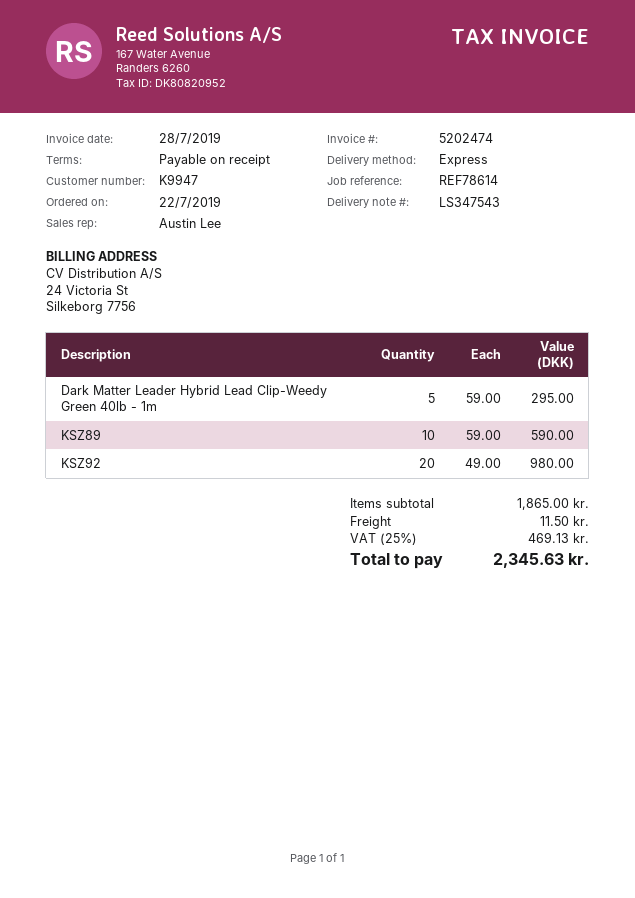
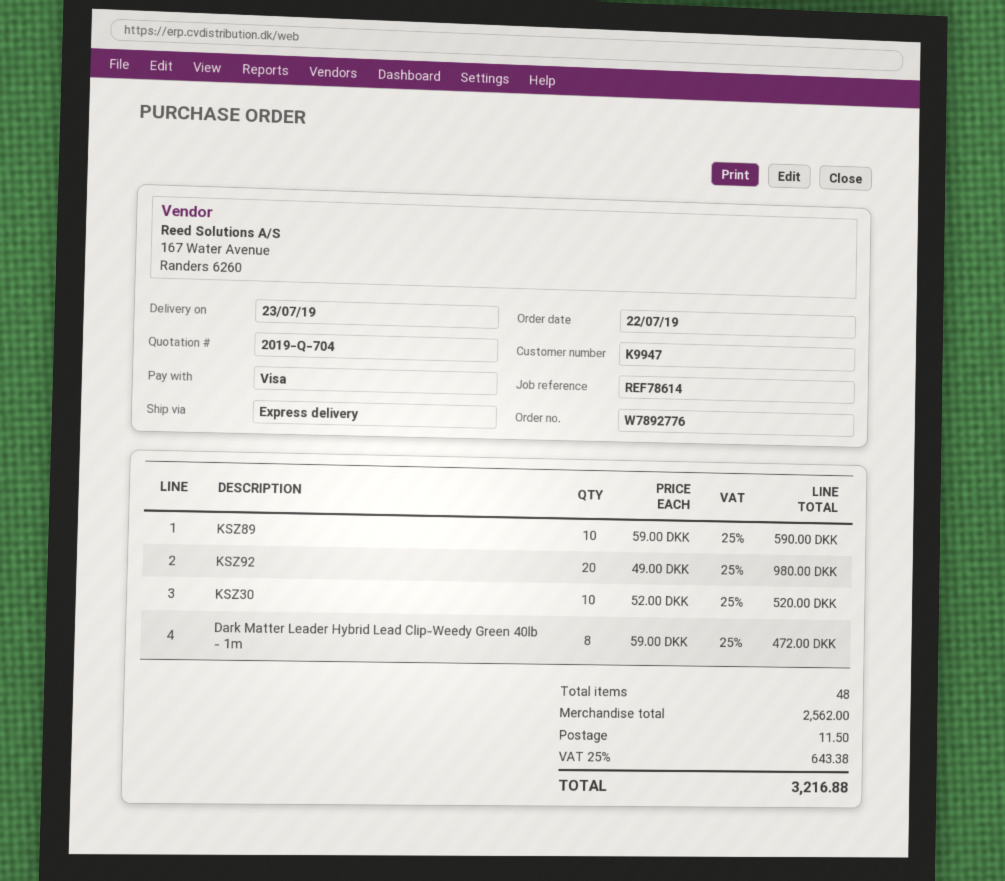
Dark Matter Leader Hybrid Lead Clip-Weedy Green 40lb - 1m: 5 x 59.00 = 295.00 -> 8 x 59.00 = 472.00
KSZ30: none -> 10 x 52.00 = 520.00
subtotal: 1865.00 -> 2562.00
tax: 25% = 469.13 -> 25% = 643.38
total: 2345.63 -> 3216.88

